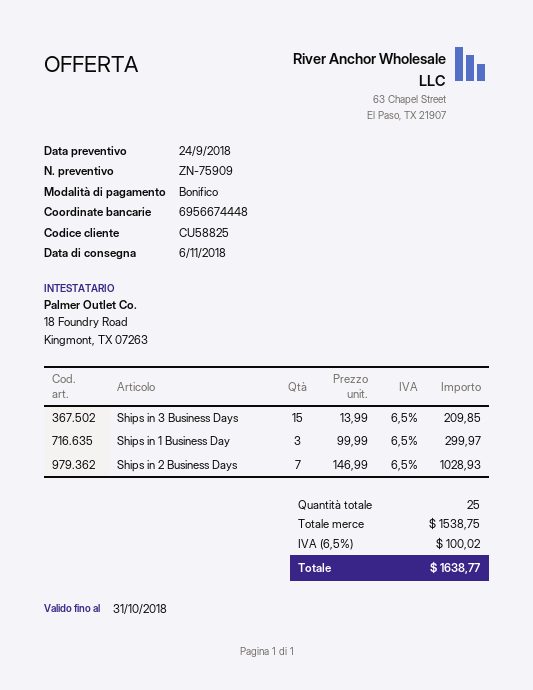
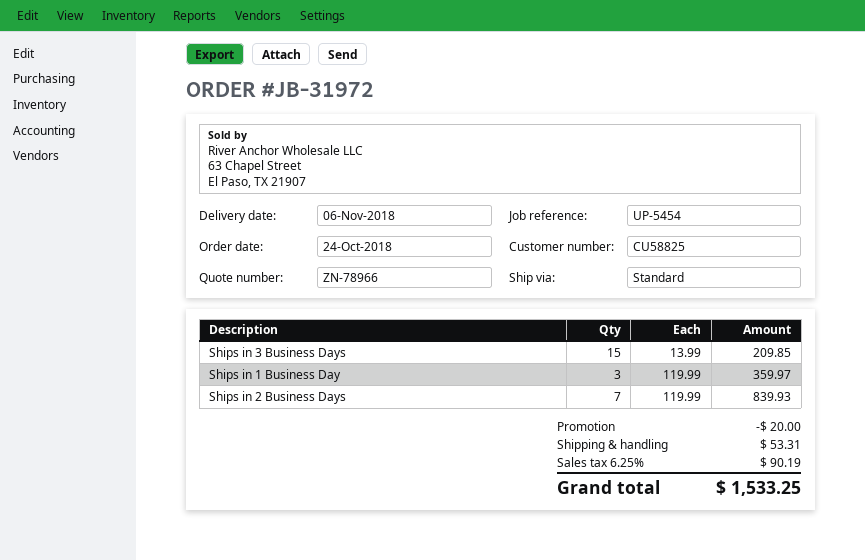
quote number: ZN-75909 -> ZN-78966
Ships in 1 Business Day: 3 x 99.99 = 299.97 -> 3 x 119.99 = 359.97
Ships in 2 Business Days: 7 x 146.99 = 1028.93 -> 7 x 119.99 = 839.93
discount: none -> 20.00
shipping: none -> 53.31
tax: 6.5% = 100.02 -> 6.25% = 90.19
total: 1638.77 -> 1533.25

